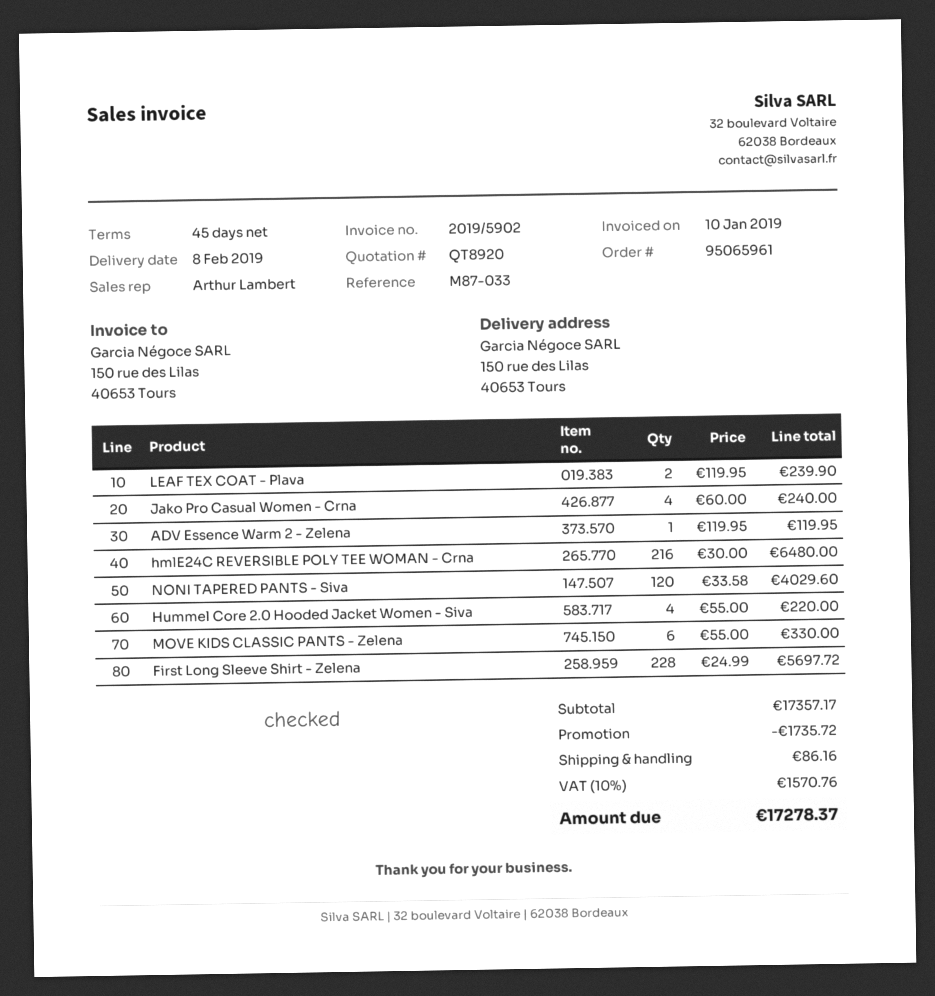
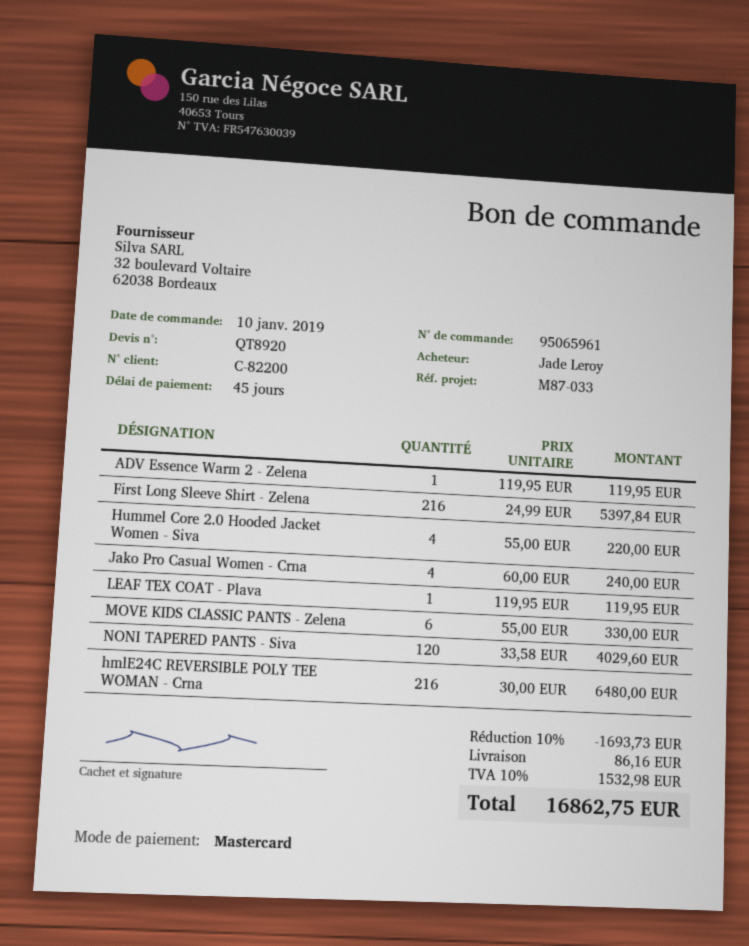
LEAF TEX COAT - Plava: 2 x 119.95 = 239.90 -> 1 x 119.95 = 119.95
First Long Sleeve Shirt - Zelena: 228 x 24.99 = 5697.72 -> 216 x 24.99 = 5397.84
discount: 1735.72 -> 1693.73
tax: 10% = 1570.76 -> 10% = 1532.98
total: 17278.37 -> 16862.75

